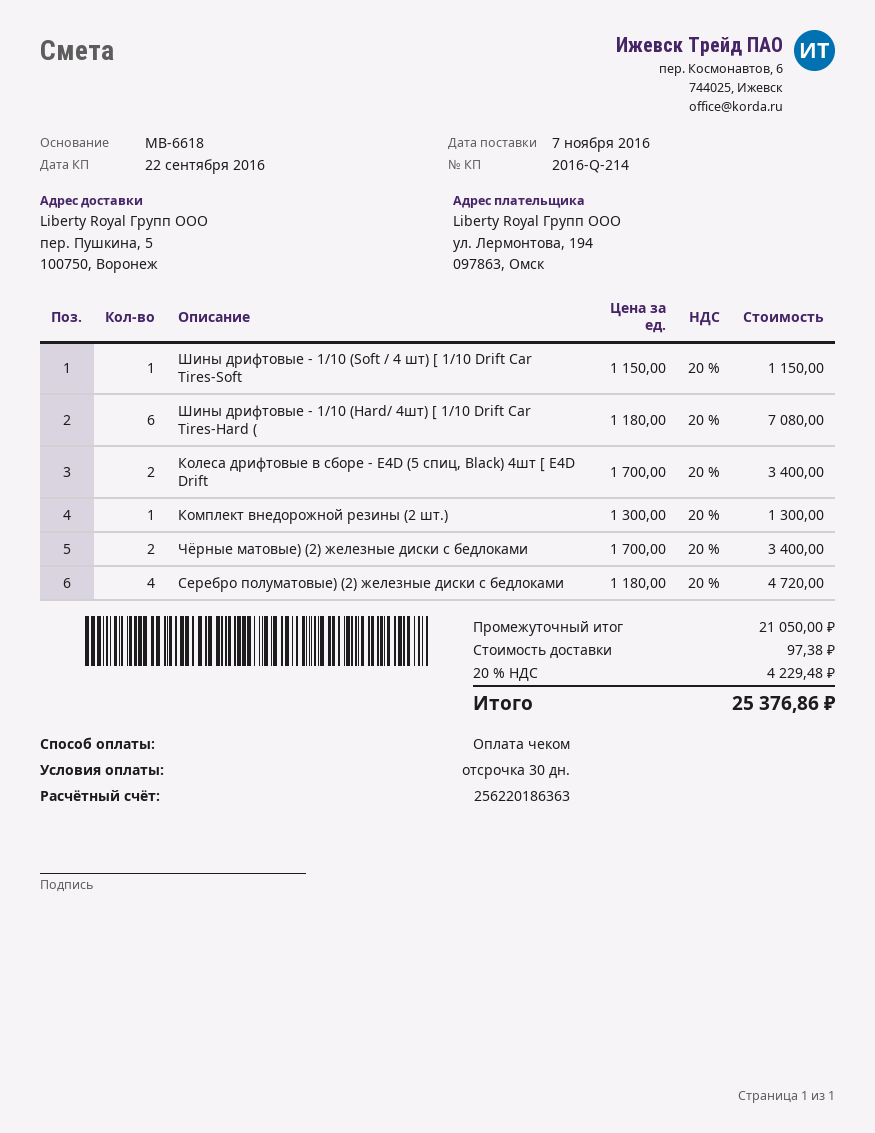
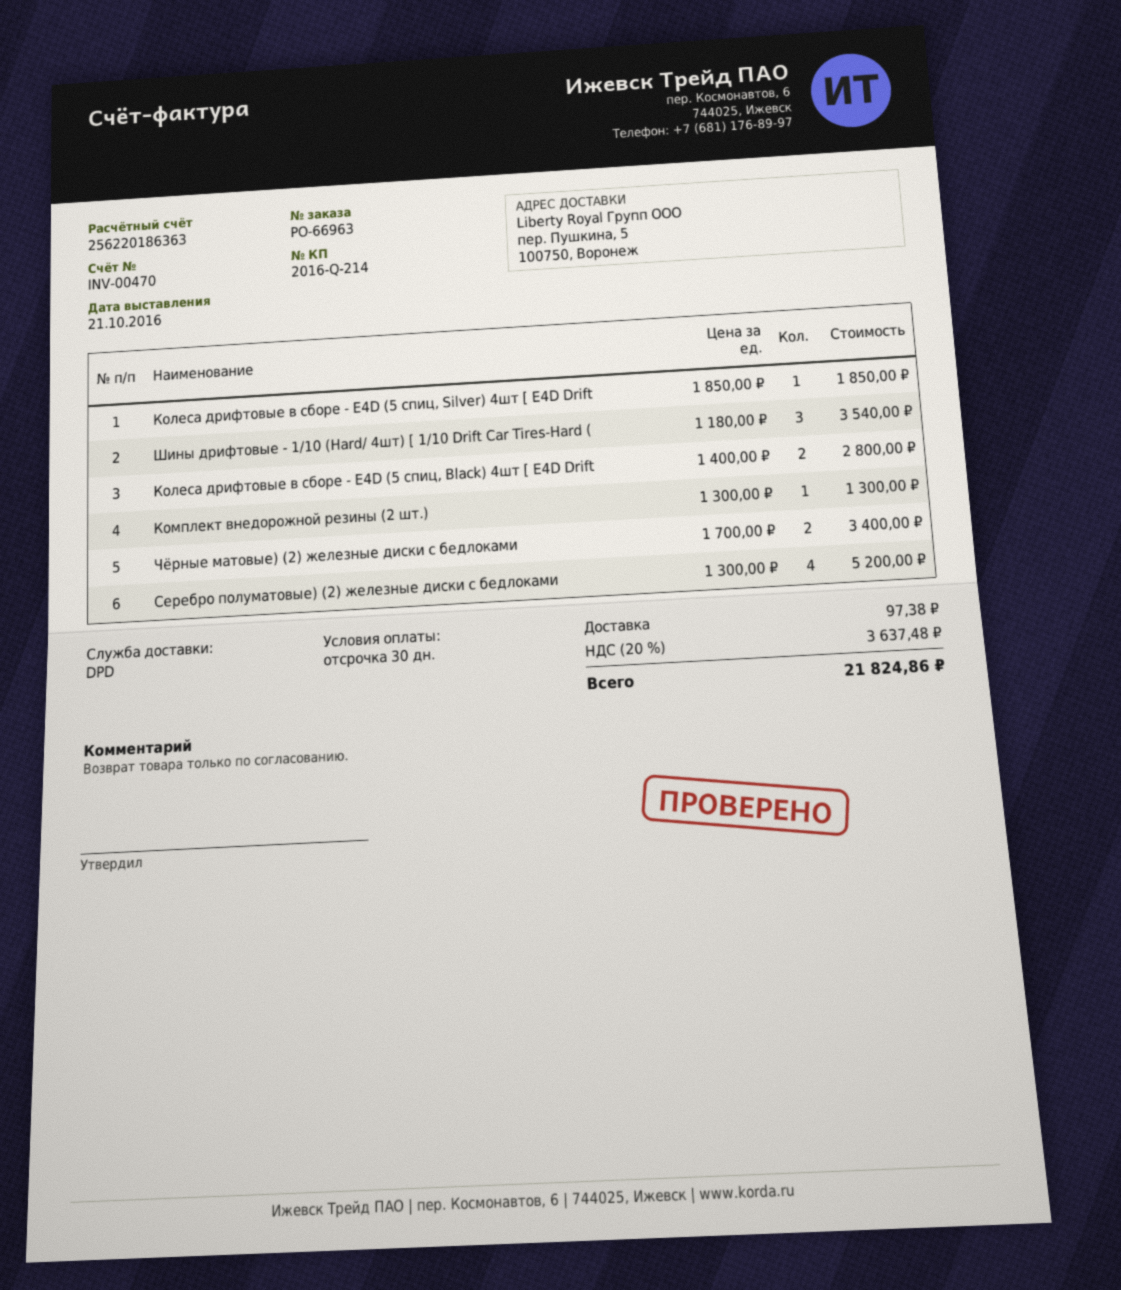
Шины дрифтовые - 1/10 (Soft / 4 шт) [ 1/10 Drift Car Tires-Soft: 1 x 1150.00 = 1150.00 -> none
Шины дрифтовые - 1/10 (Hard/ 4шт) [ 1/10 Drift Car Tires-Hard (: 6 x 1180.00 = 7080.00 -> 3 x 1180.00 = 3540.00
Колеса дрифтовые в сборе - E4D (5 спиц, Black) 4шт [ E4D Drift: 2 x 1700.00 = 3400.00 -> 2 x 1400.00 = 2800.00
Серебро полуматовые) (2) железные диски с бедлоками: 4 x 1180.00 = 4720.00 -> 4 x 1300.00 = 5200.00
Колеса дрифтовые в сборе - E4D (5 спиц, Silver) 4шт [ E4D Drift: none -> 1 x 1850.00 = 1850.00
tax: 20% = 4229.48 -> 20% = 3637.48
total: 25376.86 -> 21824.86

